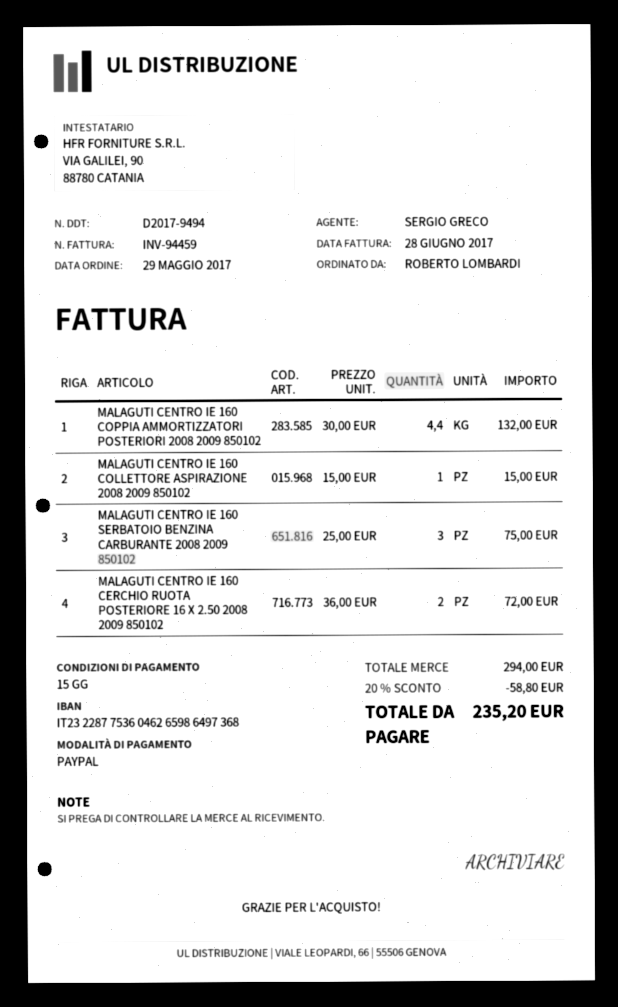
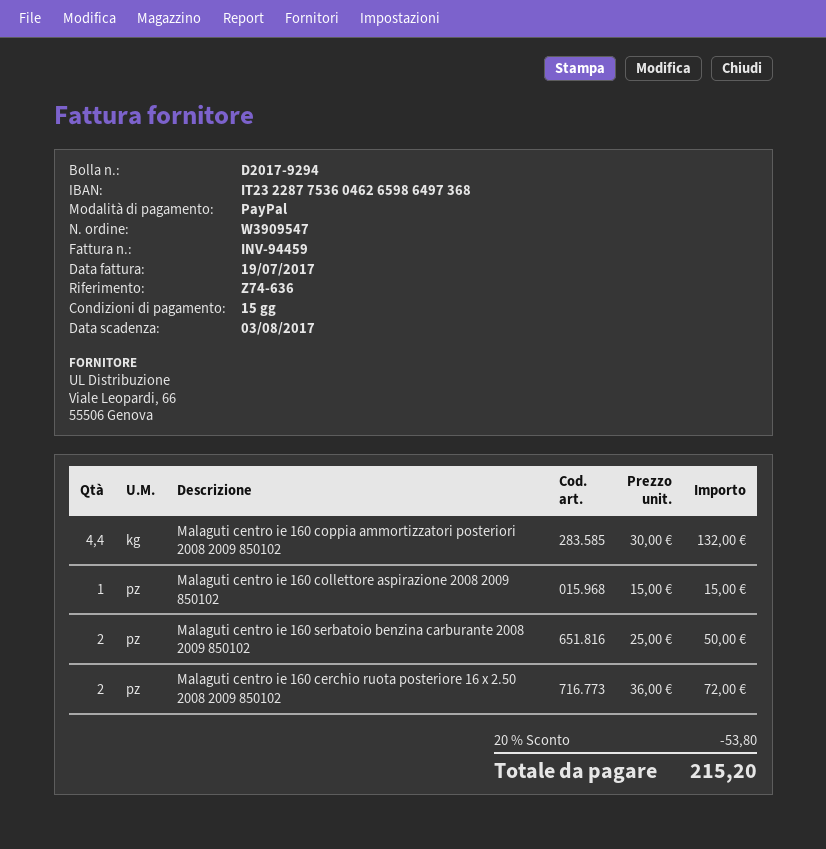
delivery note number: D2017-9494 -> D2017-9294
invoice date: 2017-06-28 -> 2017-07-19
MALAGUTI CENTRO IE 160 SERBATOIO BENZINA CARBURANTE 2008 2009 850102: 3 x 25.00 = 75.00 -> 2 x 25.00 = 50.00
discount: 20% = 58.80 -> 20% = 53.80
total: 235.20 -> 215.20

